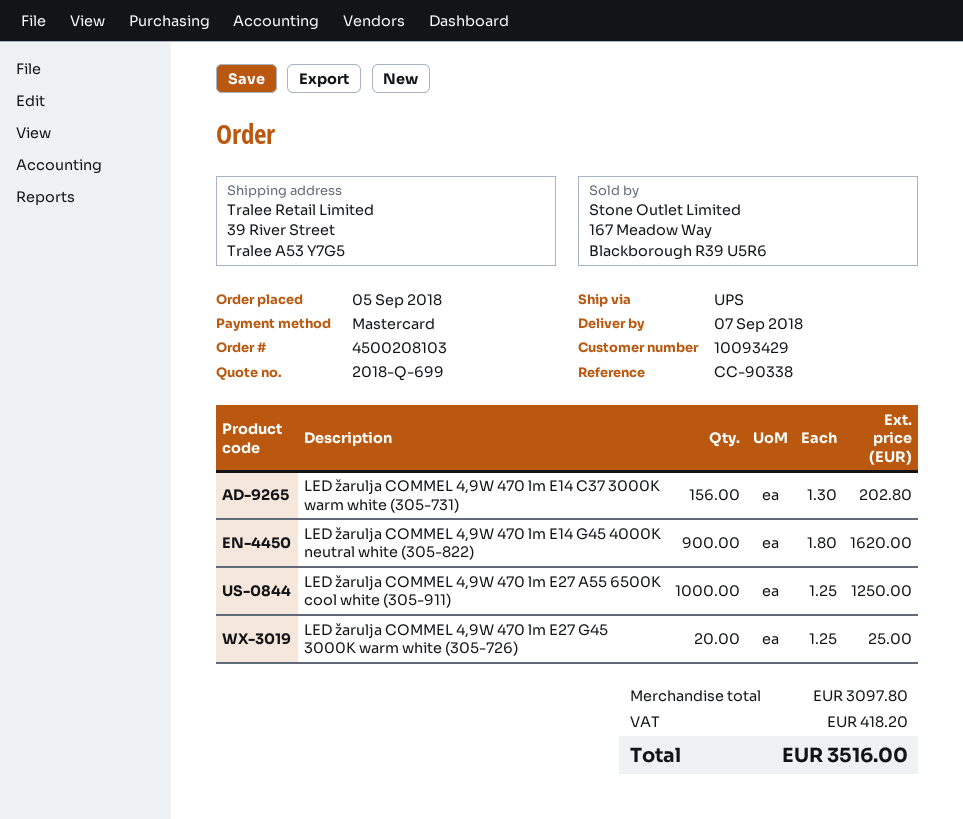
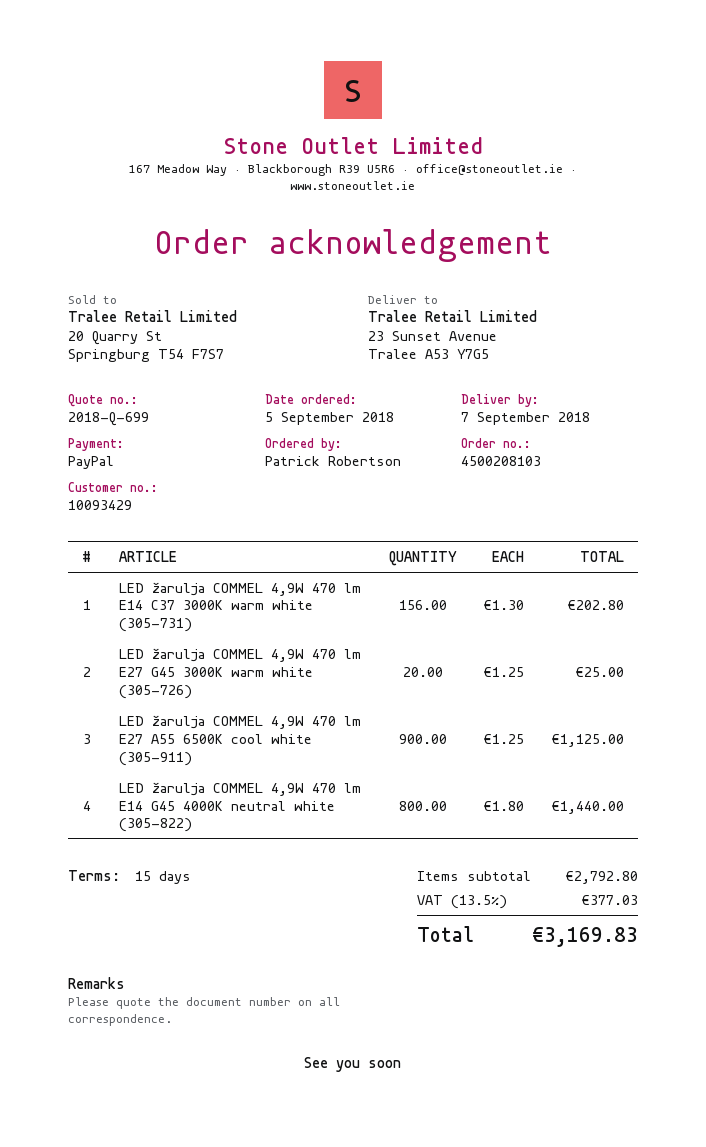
payment method: Mastercard -> PayPal
ship to: 39 River Street, Tralee A53 Y7G5 -> 23 Sunset Avenue, Tralee A53 Y7G5
LED žarulja COMMEL 4,9W 470 lm E14 G45 4000K neutral white (305-822): 900 x 1.80 = 1620.00 -> 800 x 1.80 = 1440.00
LED žarulja COMMEL 4,9W 470 lm E27 A55 6500K cool white (305-911): 1000 x 1.25 = 1250.00 -> 900 x 1.25 = 1125.00
subtotal: 3097.80 -> 2792.80
tax: 418.20 -> 377.03
total: 3516.00 -> 3169.83

